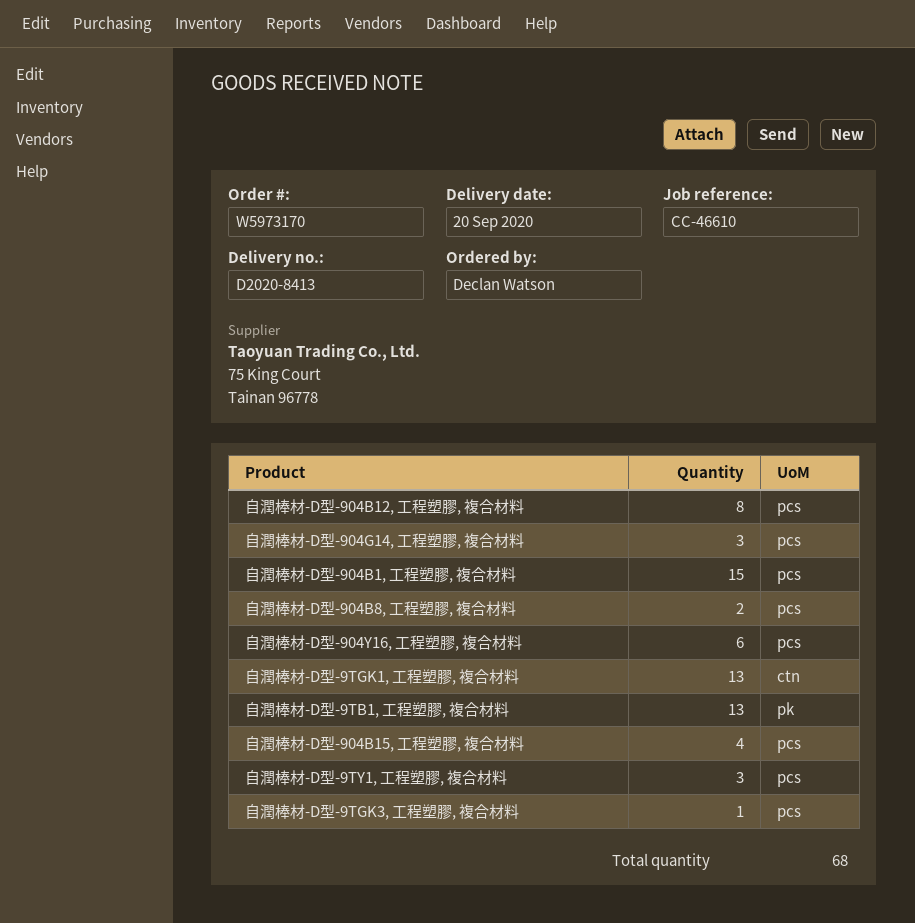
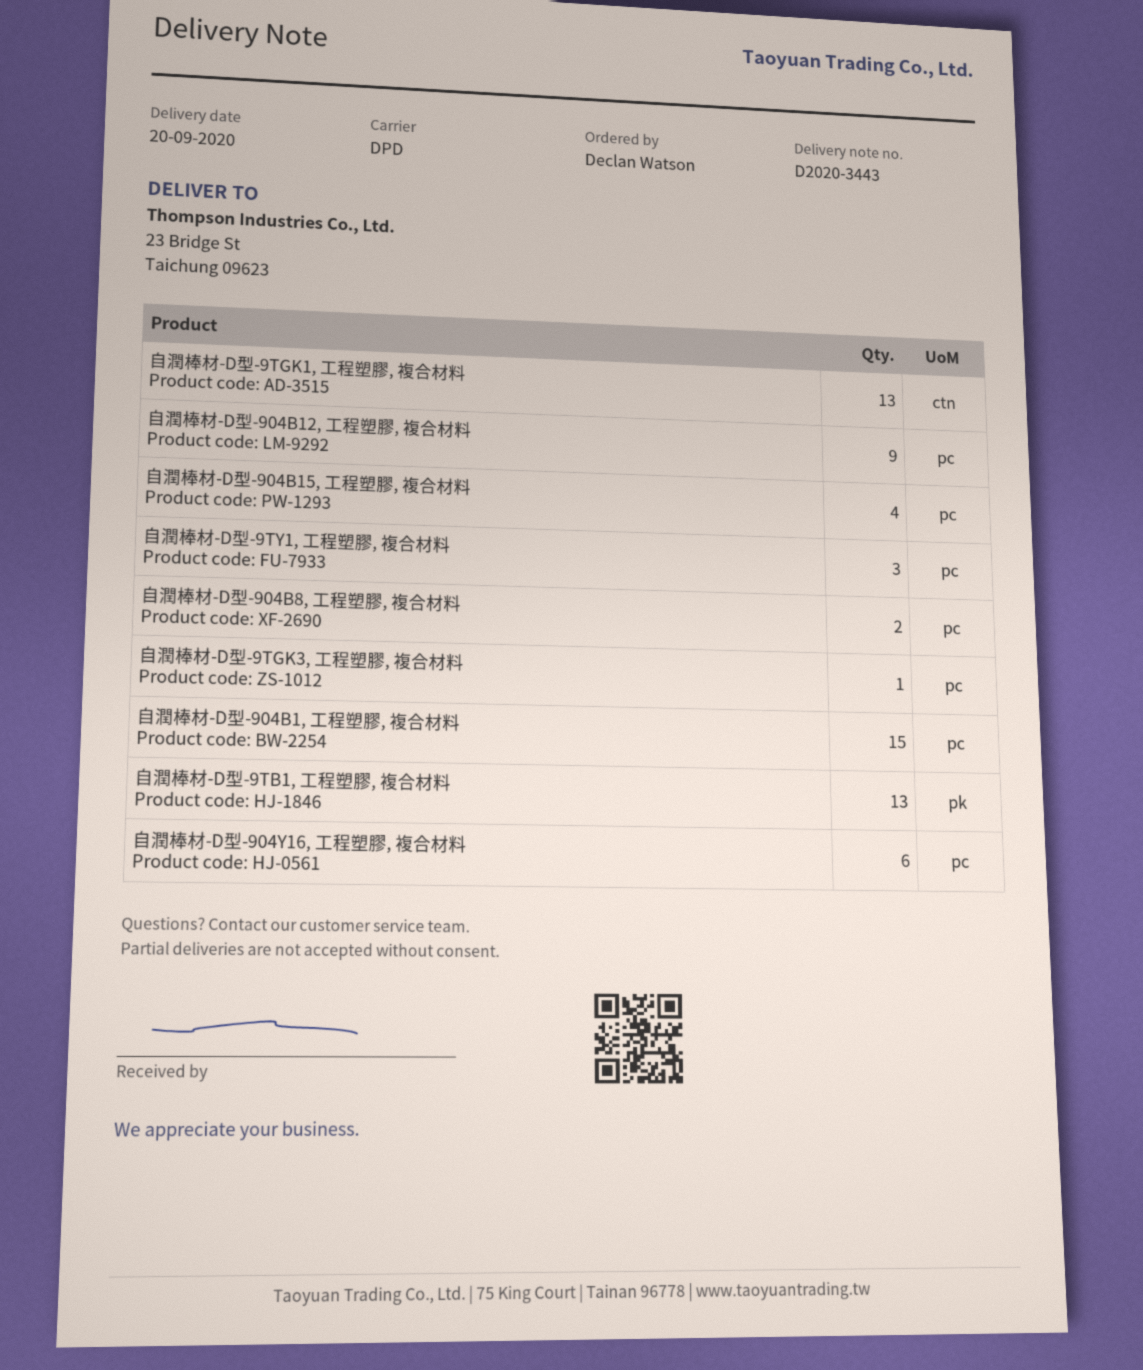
delivery note number: D2020-8413 -> D2020-3443
自潤棒材-D型-904B12, 工程塑膠, 複合材料: 8 -> 9
自潤棒材-D型-904G14, 工程塑膠, 複合材料: 3 -> none

